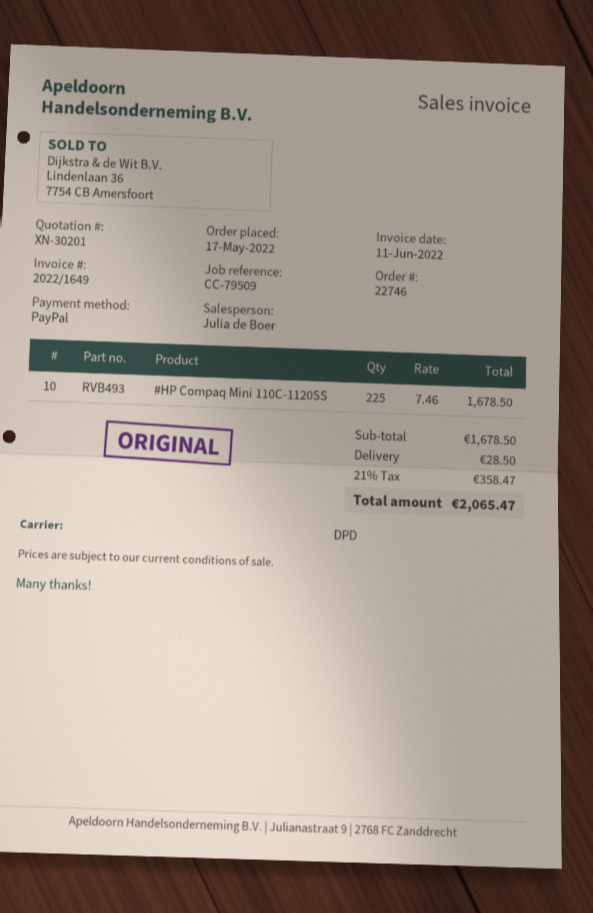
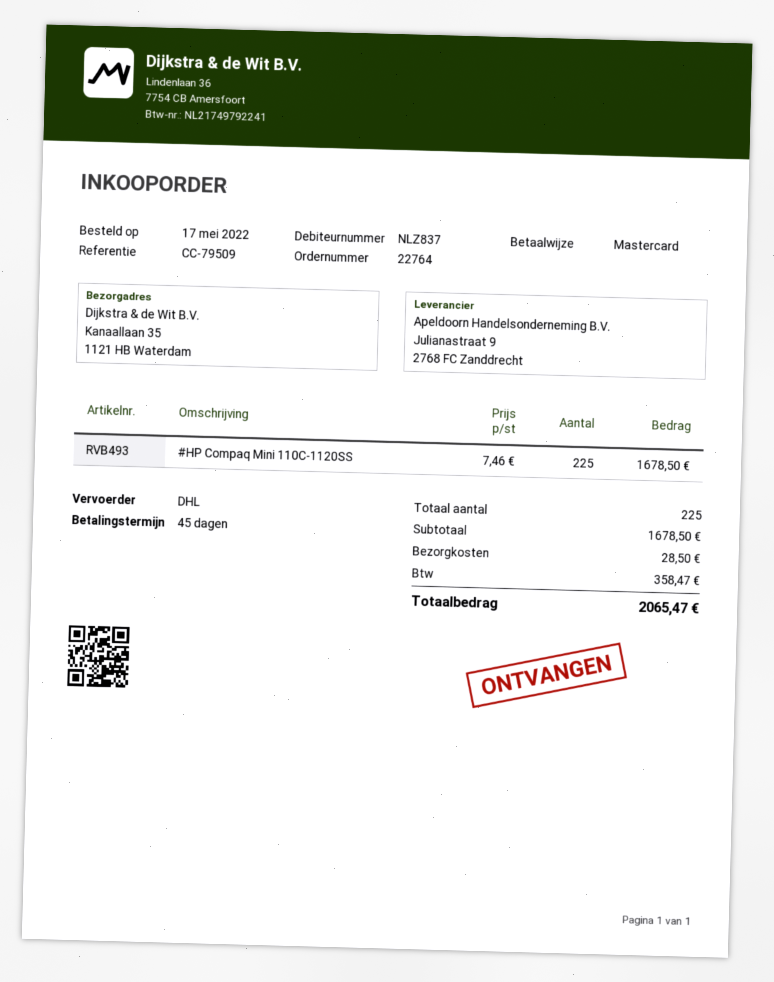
order number: 22746 -> 22764
payment method: PayPal -> Mastercard
shipping method: DPD -> DHL

